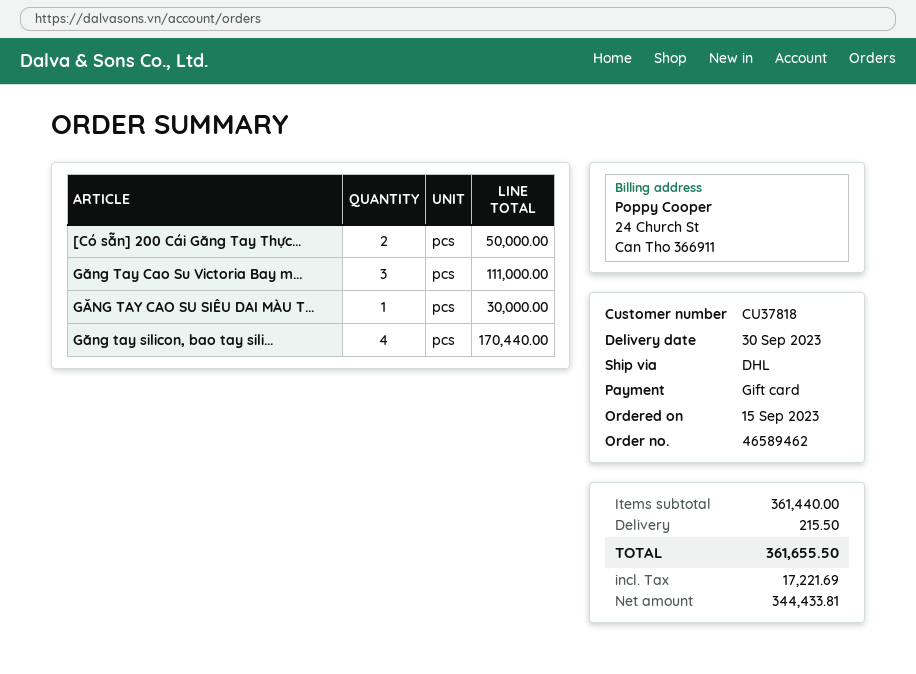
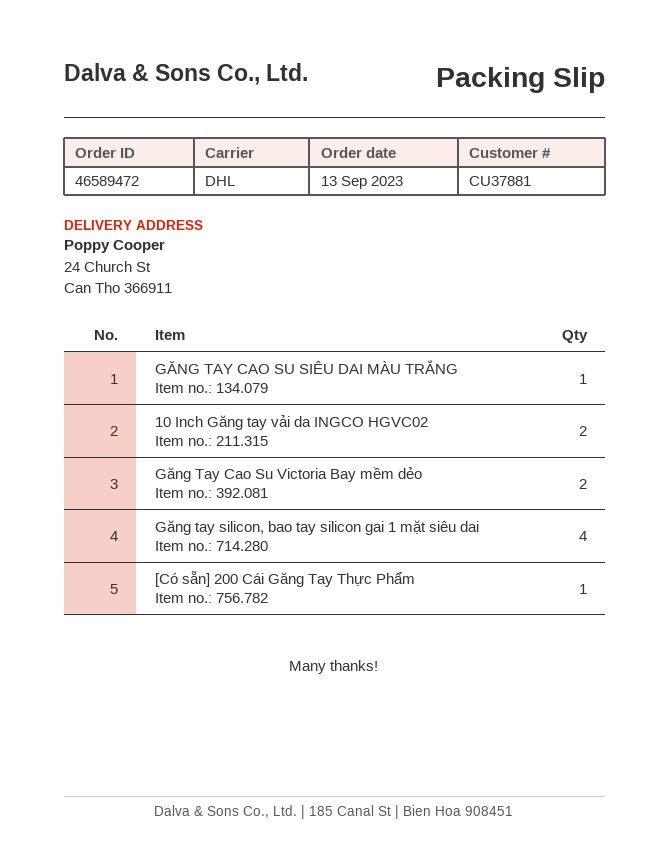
order number: 46589462 -> 46589472
order date: 2023-09-15 -> 2023-09-13
customer number: CU37818 -> CU37881
[Có sẵn] 200 Cái Găng Tay Thực...: 2 -> 1
Găng Tay Cao Su Victoria Bay m...: 3 -> 2
10 Inch Găng tay vải da INGCO HGVC02: none -> 2

